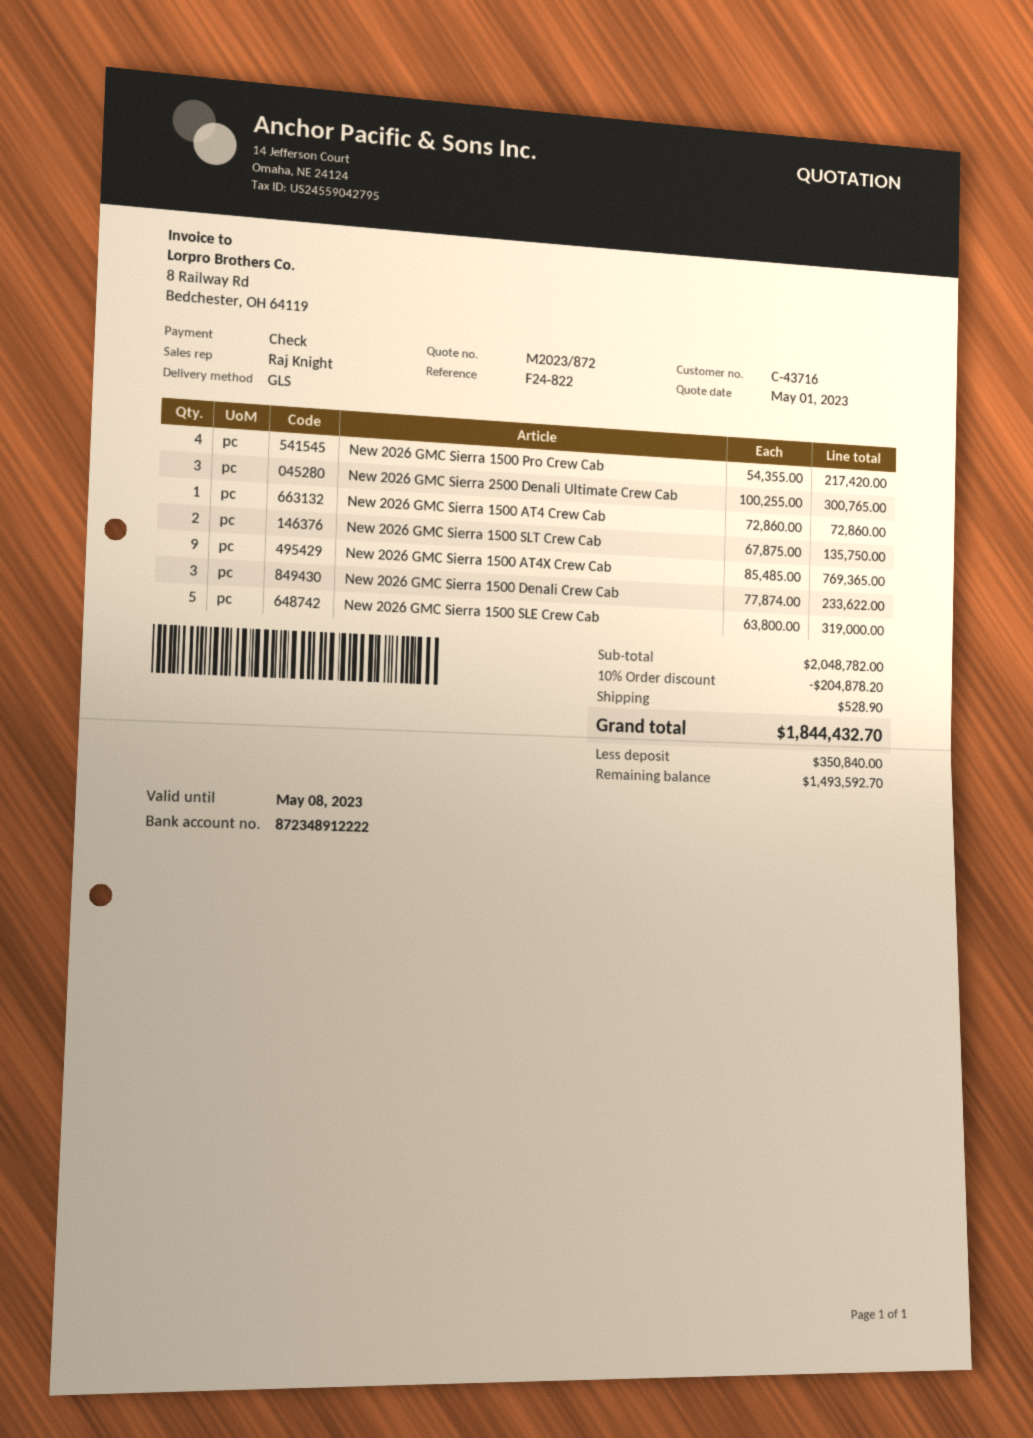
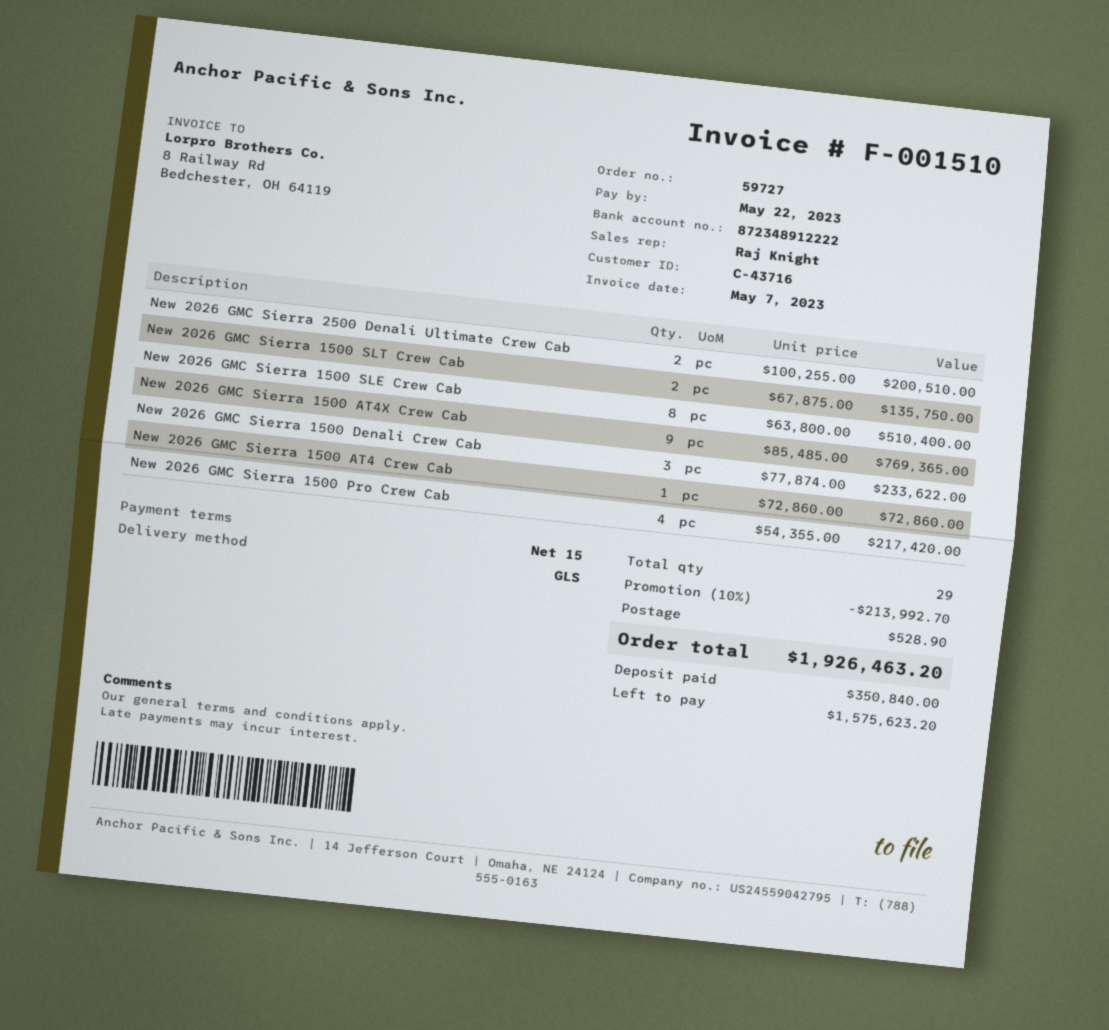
New 2026 GMC Sierra 2500 Denali Ultimate Crew Cab: 3 x 100255.00 = 300765.00 -> 2 x 100255.00 = 200510.00
New 2026 GMC Sierra 1500 SLE Crew Cab: 5 x 63800.00 = 319000.00 -> 8 x 63800.00 = 510400.00
discount: 10% = 204878.20 -> 10% = 213992.70
total: 1844432.70 -> 1926463.20
balance: 1493592.70 -> 1575623.20

